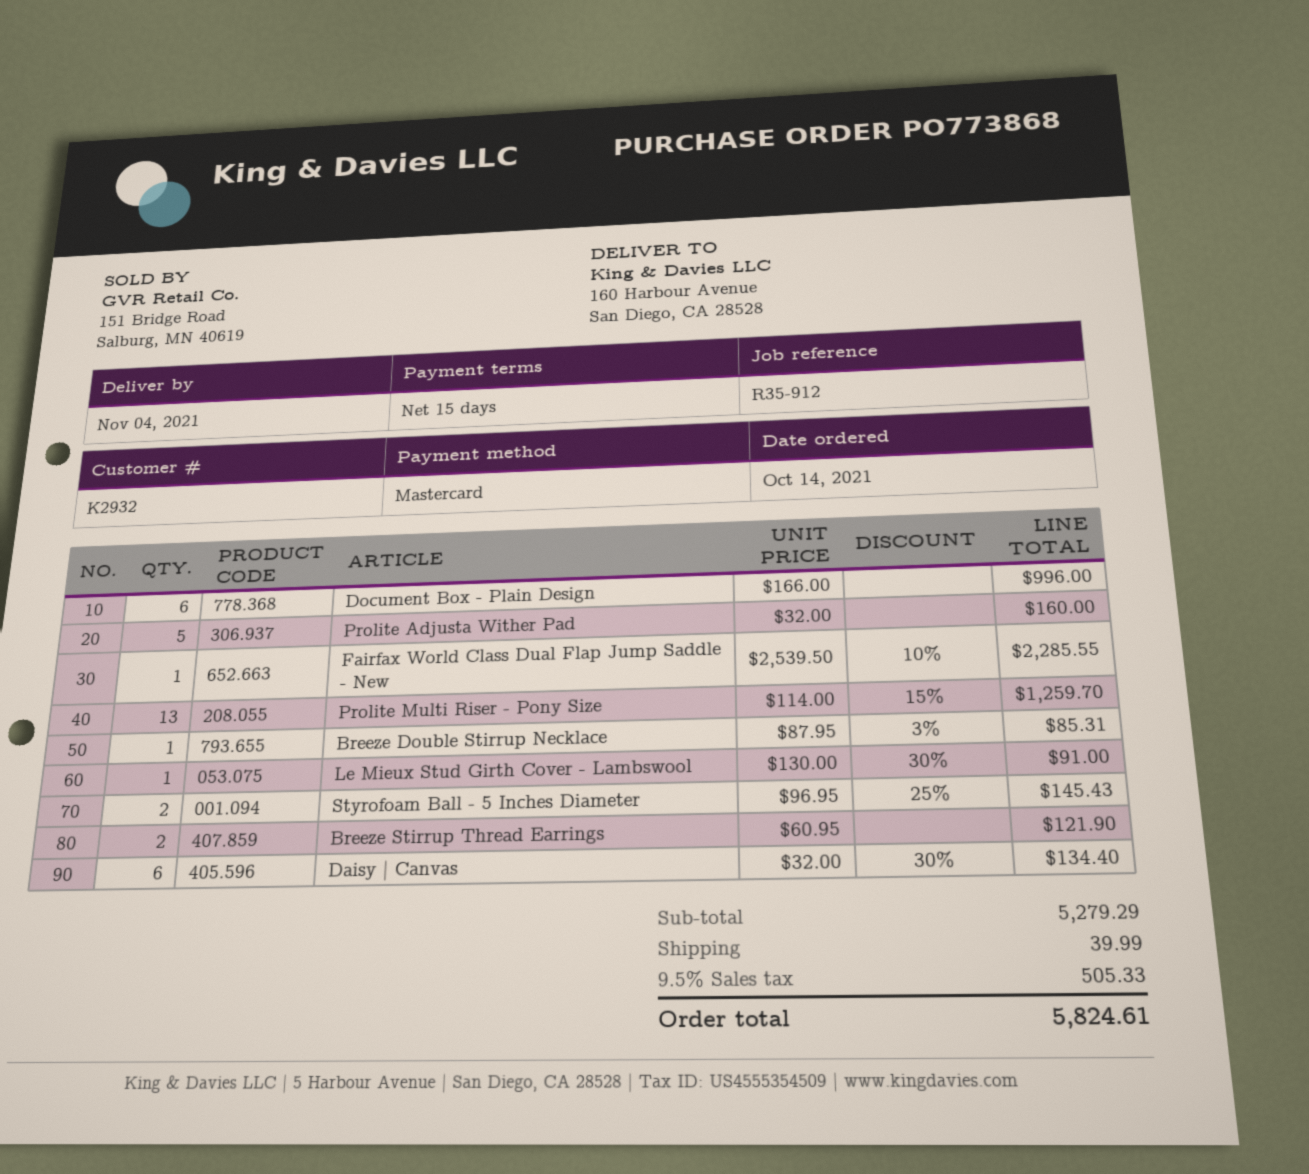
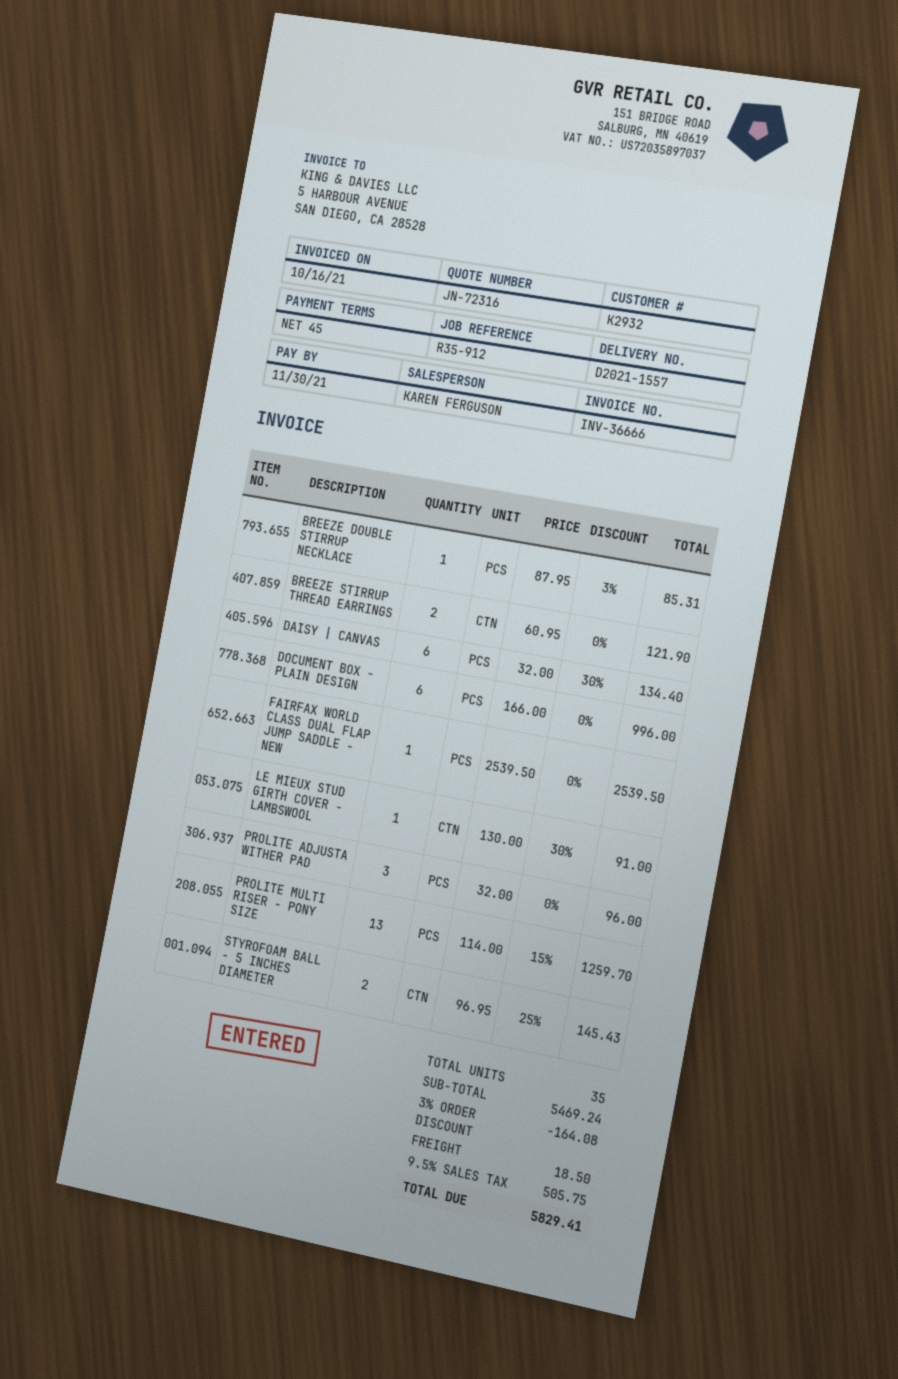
payment terms: 15 days -> 45 days
Prolite Adjusta Wither Pad: 5 x 32.00 = 160.00 -> 3 x 32.00 = 96.00
Fairfax World Class Dual Flap Jump Saddle - New: 1 x 2539.50 - 10% = 2285.55 -> 1 x 2539.50 = 2539.50
subtotal: 5279.29 -> 5469.24
discount: none -> 3% = 164.08
shipping: 39.99 -> 18.50
tax: 9.5% = 505.33 -> 9.5% = 505.75
total: 5824.61 -> 5829.41

